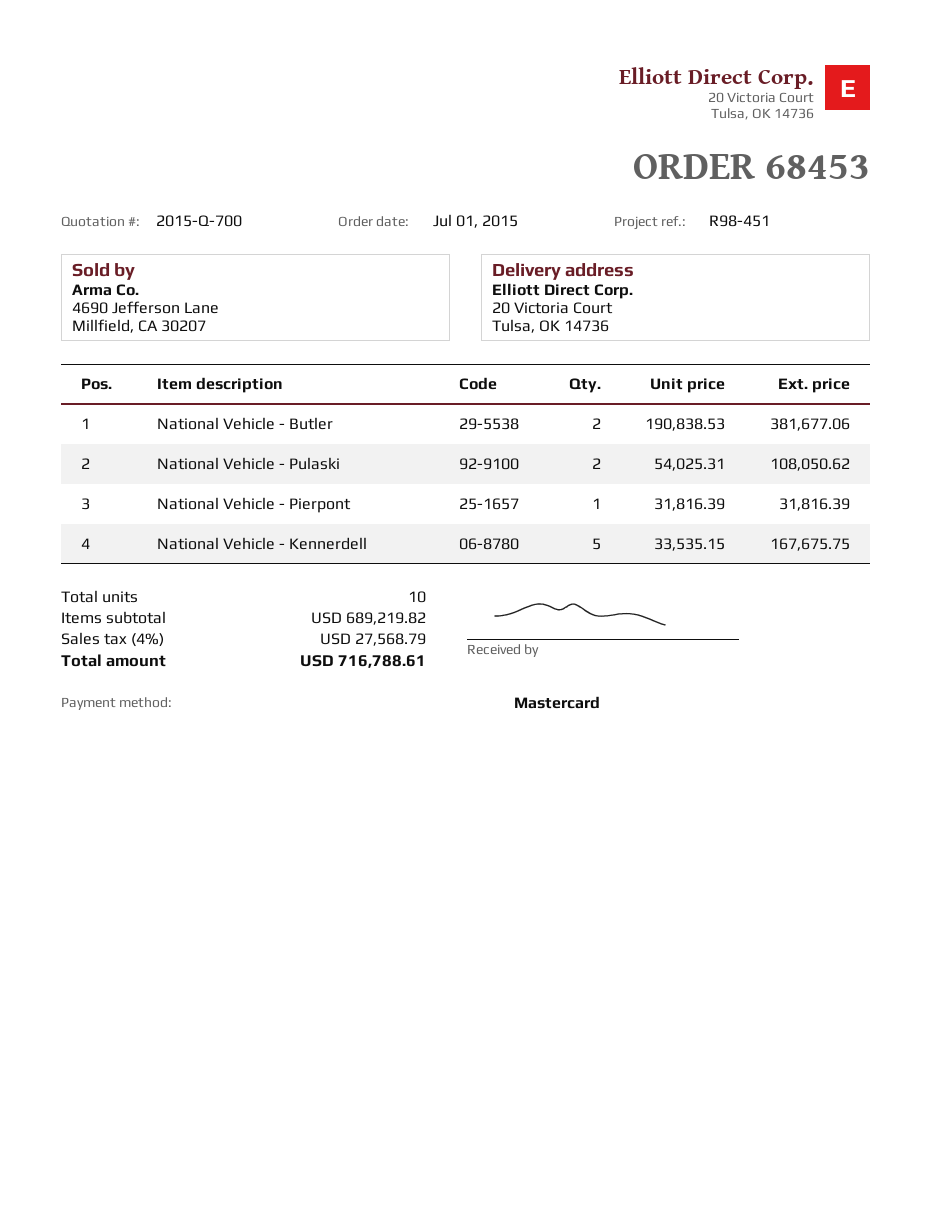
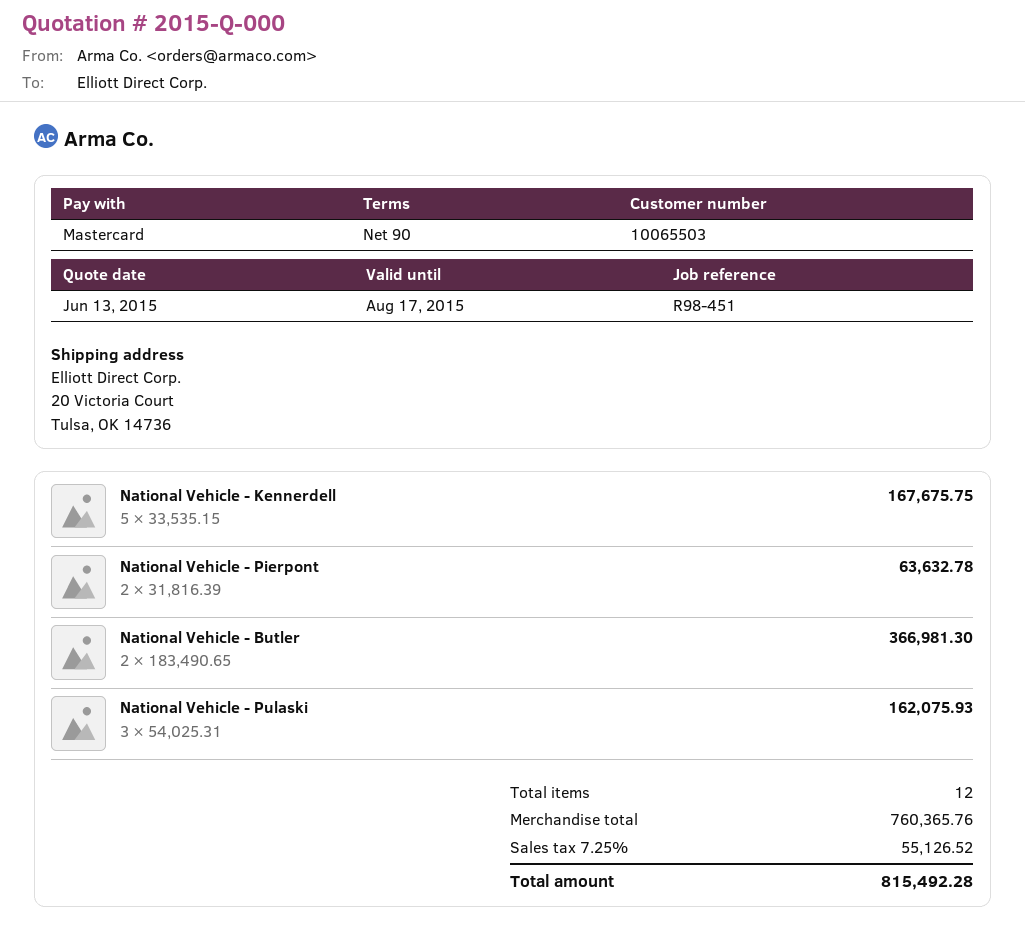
quote number: 2015-Q-700 -> 2015-Q-000
National Vehicle - Butler: 2 x 190838.53 = 381677.06 -> 2 x 183490.65 = 366981.30
National Vehicle - Pulaski: 2 x 54025.31 = 108050.62 -> 3 x 54025.31 = 162075.93
National Vehicle - Pierpont: 1 x 31816.39 = 31816.39 -> 2 x 31816.39 = 63632.78
total quantity: 10 -> 12
subtotal: 689219.82 -> 760365.76
tax: 4% = 27568.79 -> 7.25% = 55126.52
total: 716788.61 -> 815492.28

